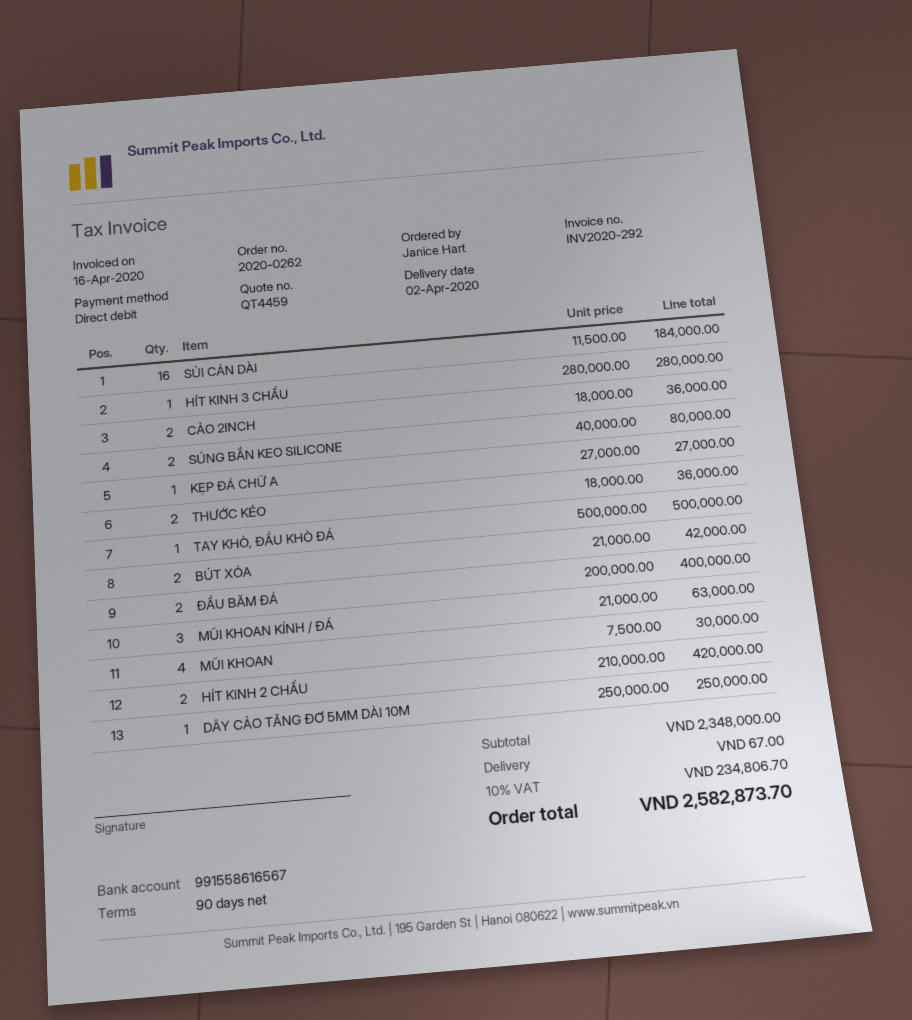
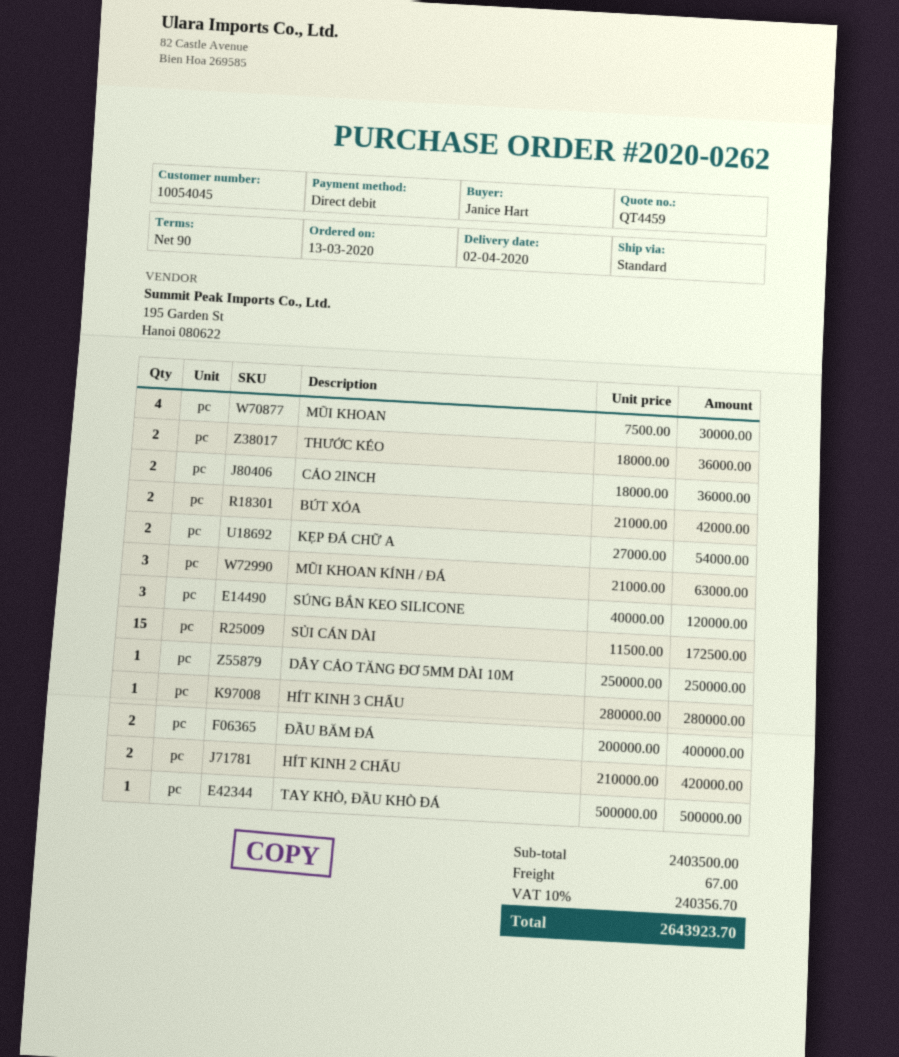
SỦI CÁN DÀI: 16 x 11500.00 = 184000.00 -> 15 x 11500.00 = 172500.00
SÚNG BẮN KEO SILICONE: 2 x 40000.00 = 80000.00 -> 3 x 40000.00 = 120000.00
KẸP ĐÁ CHỮ A: 1 x 27000.00 = 27000.00 -> 2 x 27000.00 = 54000.00
subtotal: 2348000.00 -> 2403500.00
tax: 10% = 234806.70 -> 10% = 240356.70
total: 2582873.70 -> 2643923.70

